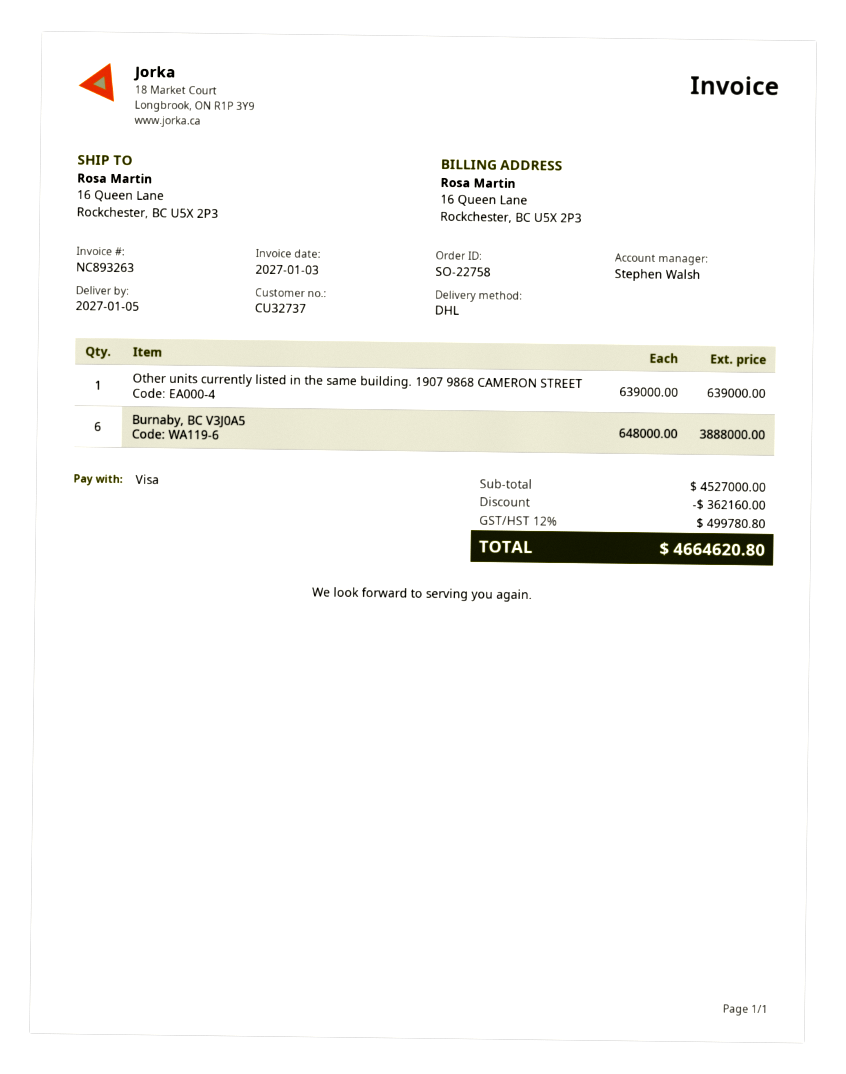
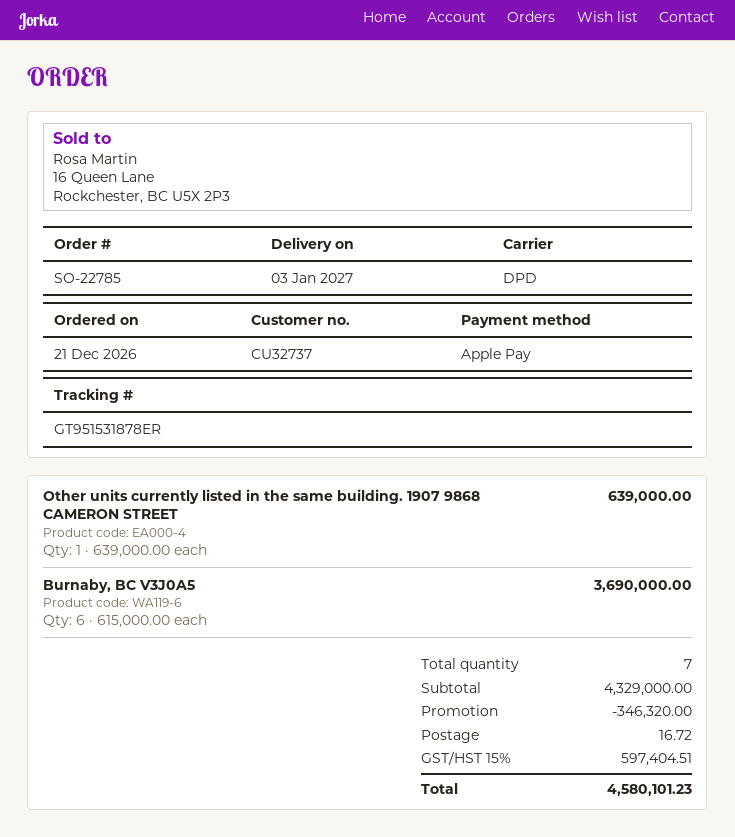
order number: SO-22758 -> SO-22785
delivery date: 2027-01-05 -> 2027-01-03
payment method: Visa -> Apple Pay
shipping method: DHL -> DPD
Burnaby, BC V3J0A5: 6 x 648000.00 = 3888000.00 -> 6 x 615000.00 = 3690000.00
subtotal: 4527000.00 -> 4329000.00
discount: 362160.00 -> 346320.00
shipping: none -> 16.72
tax: 12% = 499780.80 -> 15% = 597404.51
total: 4664620.80 -> 4580101.23

